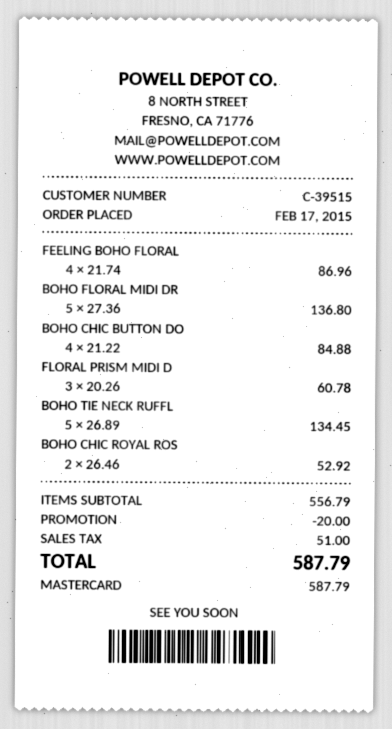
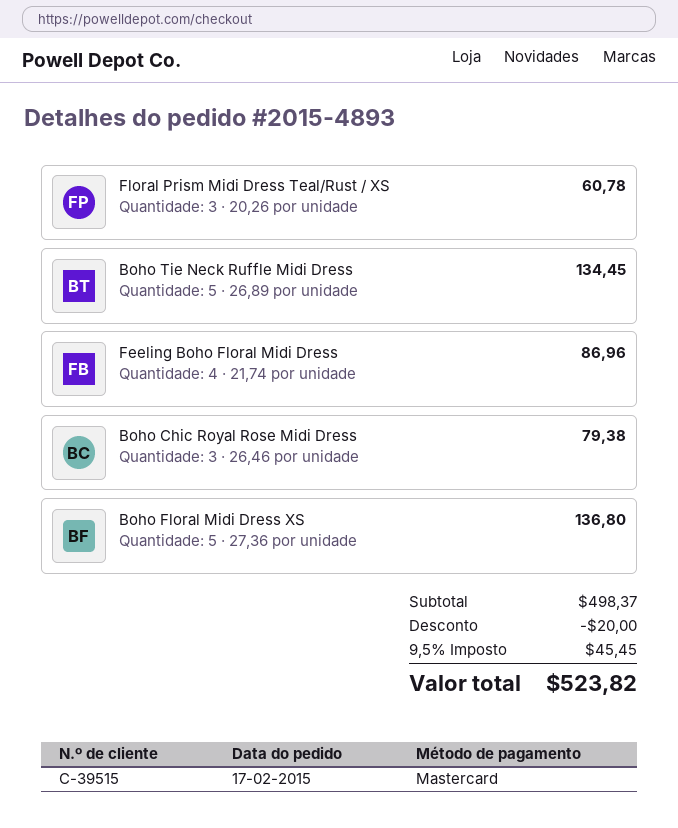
BOHO CHIC BUTTON DO: 4 x 21.22 = 84.88 -> none
BOHO CHIC ROYAL ROS: 2 x 26.46 = 52.92 -> 3 x 26.46 = 79.38
subtotal: 556.79 -> 498.37
tax: 51.00 -> 45.45
total: 587.79 -> 523.82

